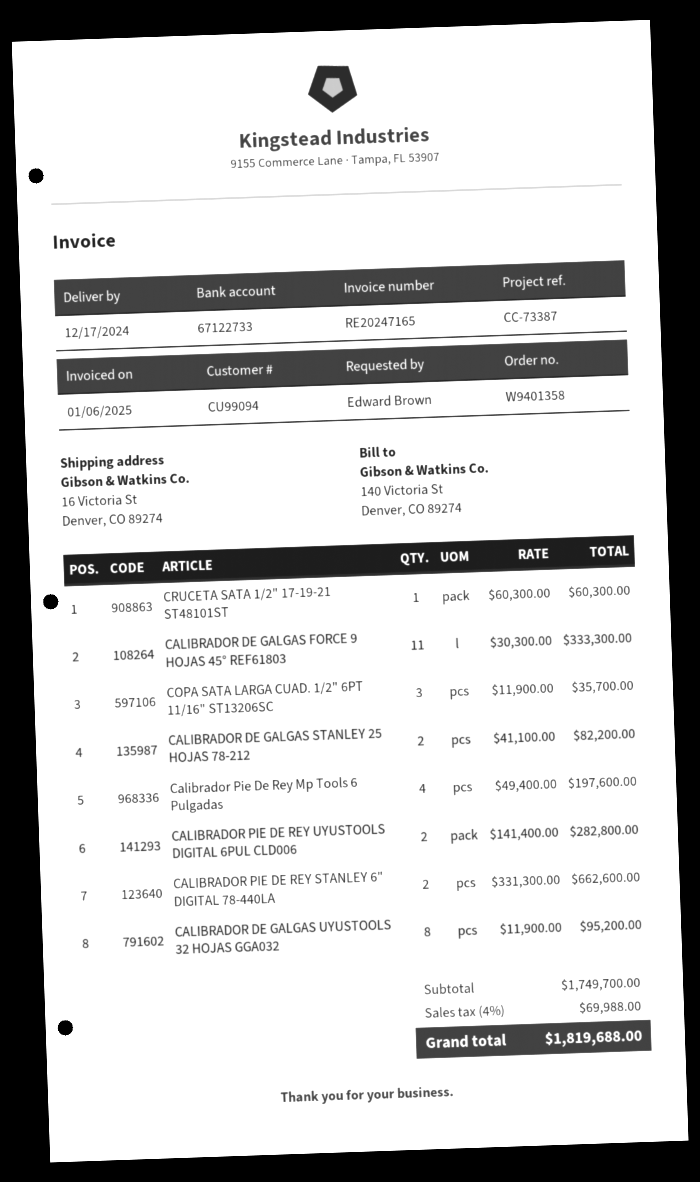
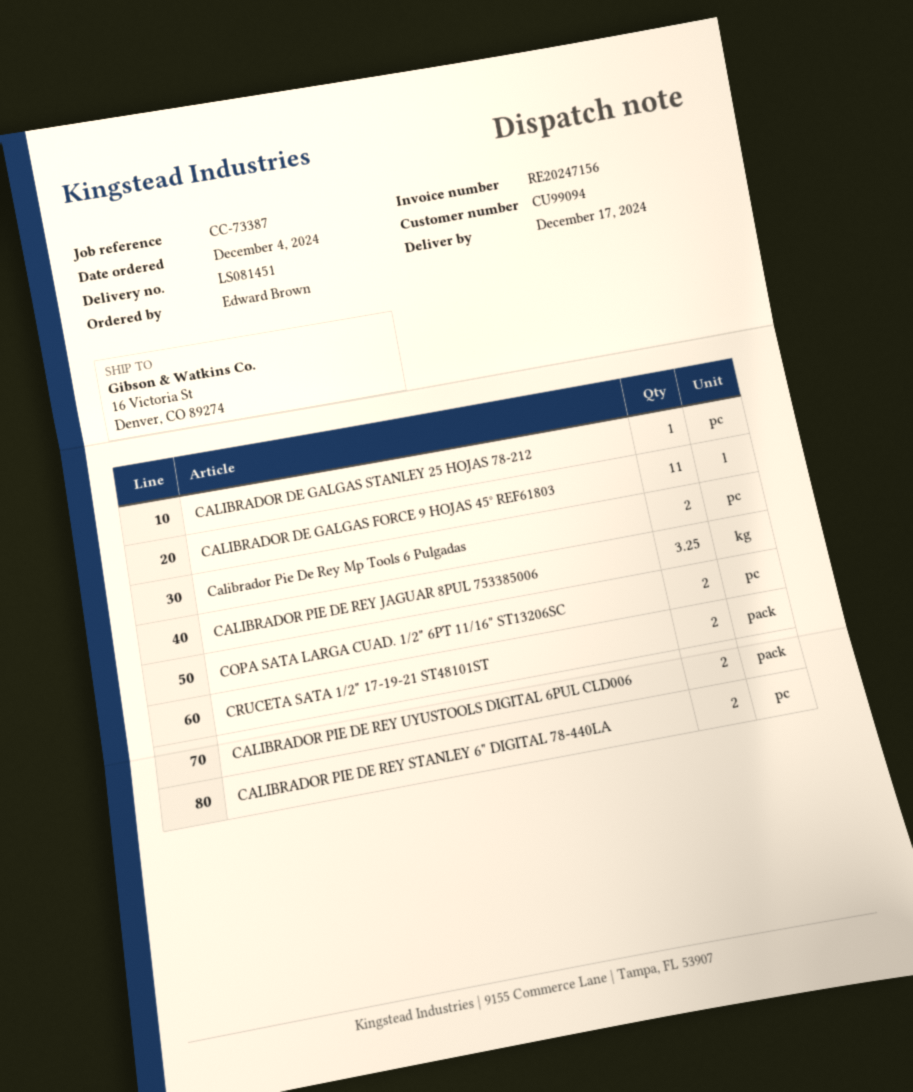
invoice number: RE20247165 -> RE20247156
CRUCETA SATA 1/2" 17-19-21 ST48101ST: 1 -> 2
COPA SATA LARGA CUAD. 1/2" 6PT 11/16" ST13206SC: 3 -> 2
CALIBRADOR DE GALGAS STANLEY 25 HOJAS 78-212: 2 -> 1
Calibrador Pie De Rey Mp Tools 6 Pulgadas: 4 -> 2
CALIBRADOR DE GALGAS UYUSTOOLS 32 HOJAS GGA032: 8 -> none
CALIBRADOR PIE DE REY JAGUAR 8PUL 753385006: none -> 3.25

